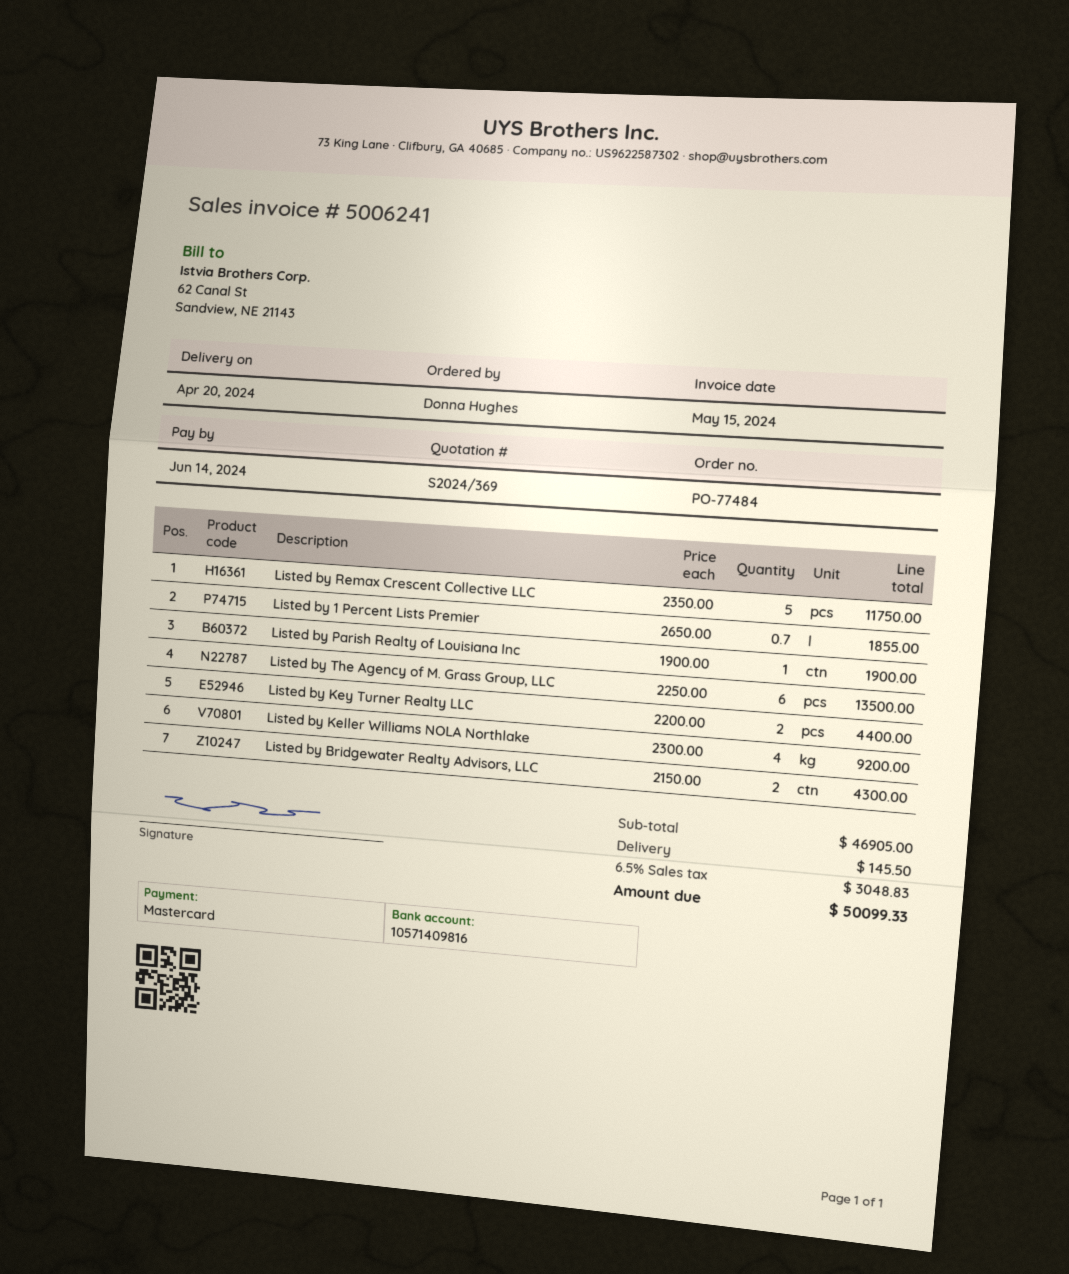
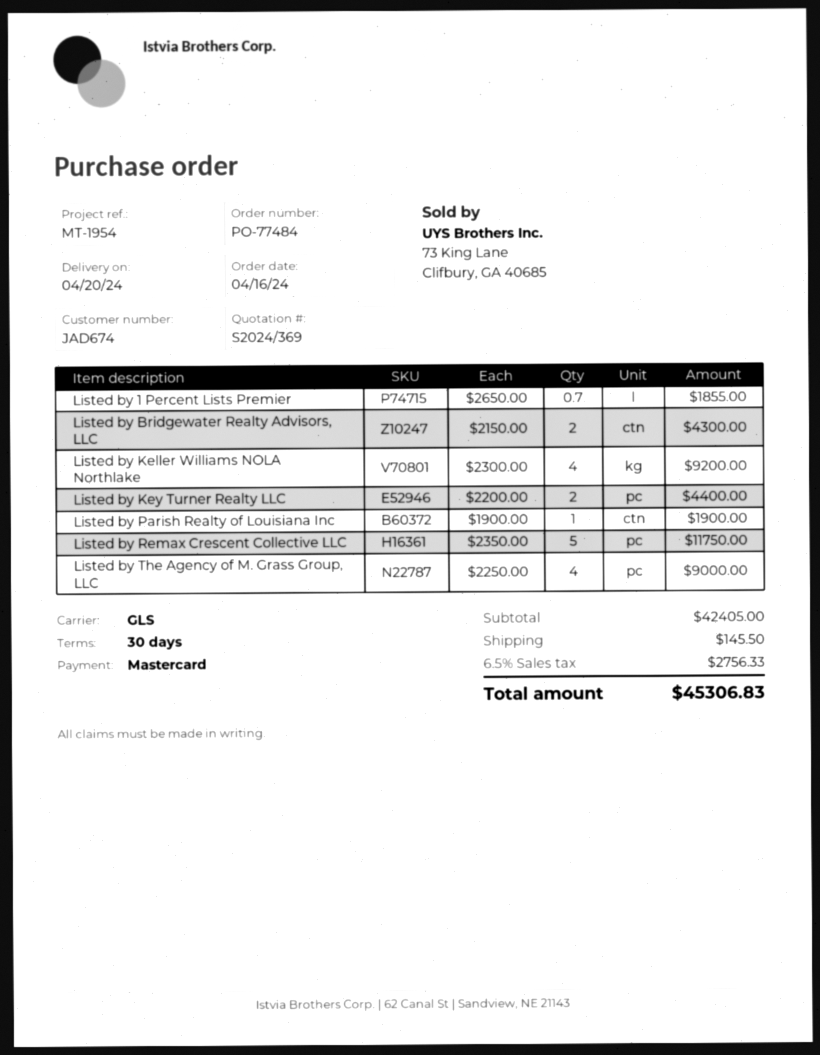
Listed by The Agency of M. Grass Group, LLC: 6 x 2250.00 = 13500.00 -> 4 x 2250.00 = 9000.00
subtotal: 46905.00 -> 42405.00
tax: 6.5% = 3048.83 -> 6.5% = 2756.33
total: 50099.33 -> 45306.83

